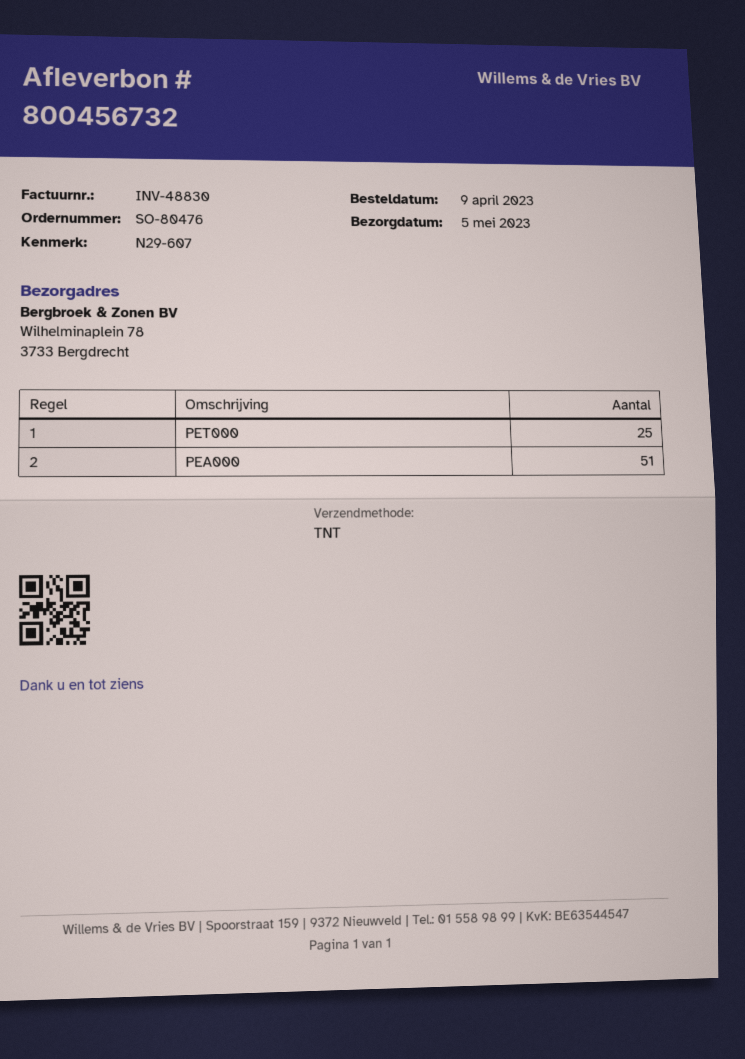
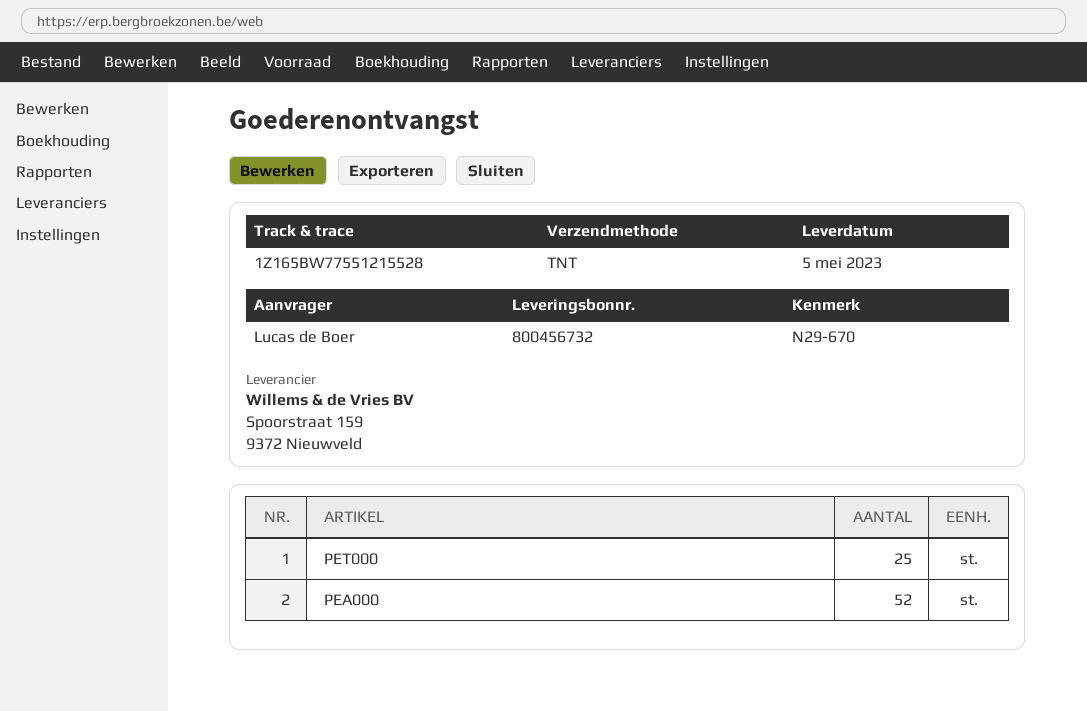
reference: N29-607 -> N29-670
PEA000: 51 -> 52

